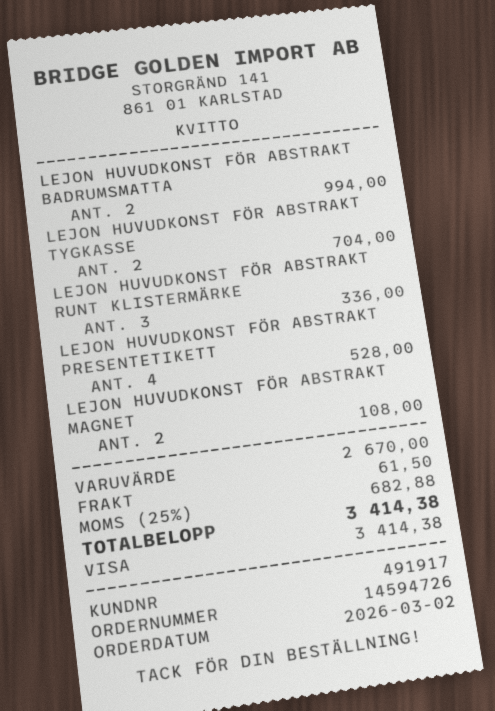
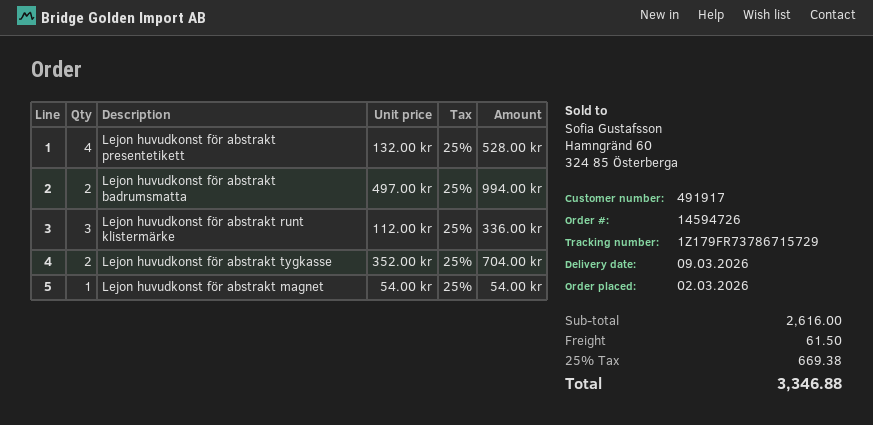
LEJON HUVUDKONST FÖR ABSTRAKT MAGNET: 2 for 108.00 -> 1 for 54.00
subtotal: 2670.00 -> 2616.00
tax: 25% = 682.88 -> 25% = 669.38
total: 3414.38 -> 3346.88

